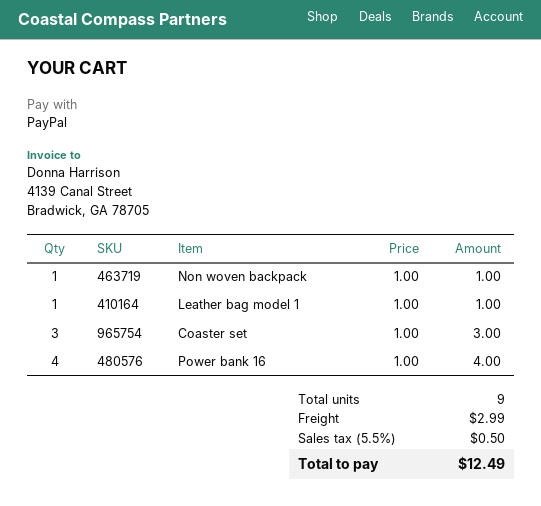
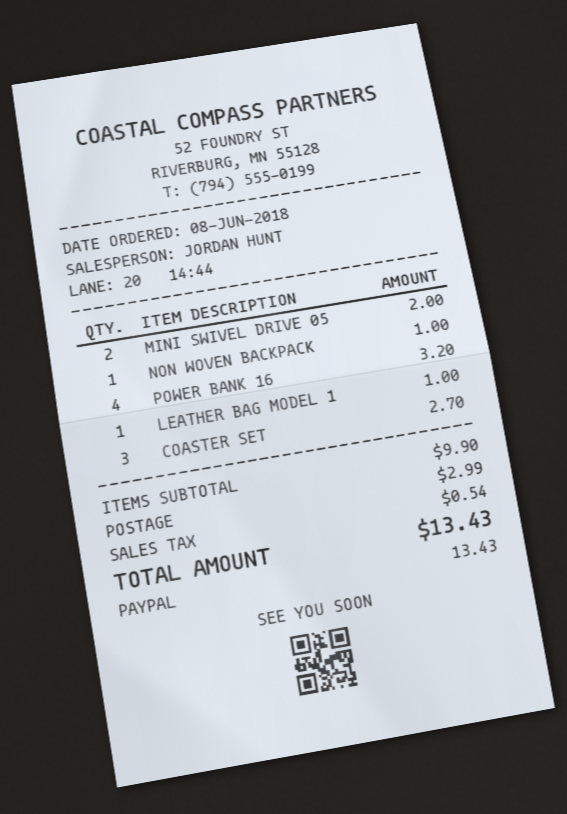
Coaster set: 3 for 3.00 -> 3 for 2.70
Power bank 16: 4 for 4.00 -> 4 for 3.20
MINI SWIVEL DRIVE 05: none -> 2 for 2.00
tax: 0.50 -> 0.54
total: 12.49 -> 13.43

